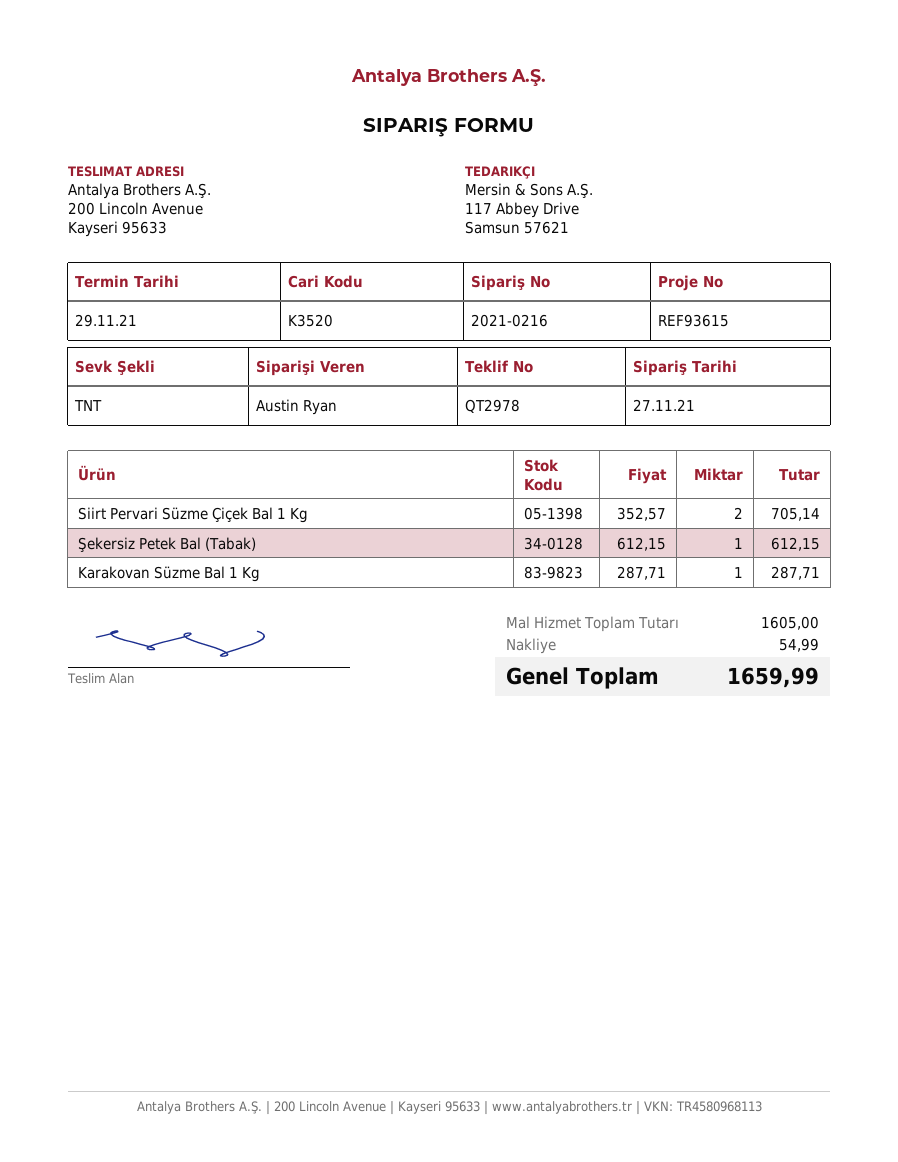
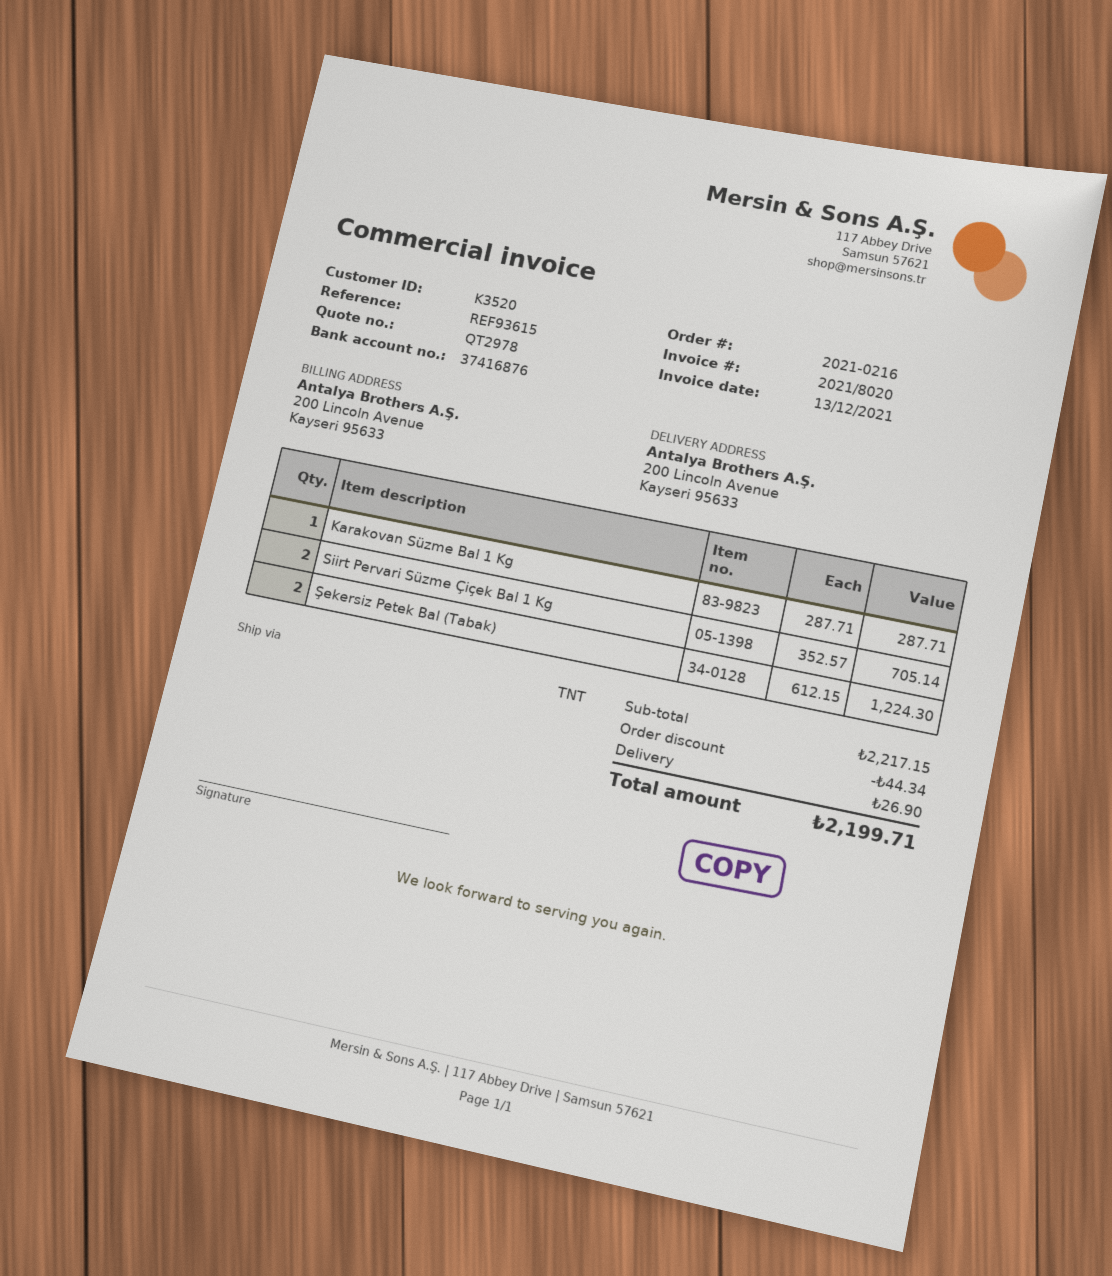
Şekersiz Petek Bal (Tabak): 1 x 612.15 = 612.15 -> 2 x 612.15 = 1224.30
subtotal: 1605.00 -> 2217.15
discount: none -> 44.34
shipping: 54.99 -> 26.90
total: 1659.99 -> 2199.71

